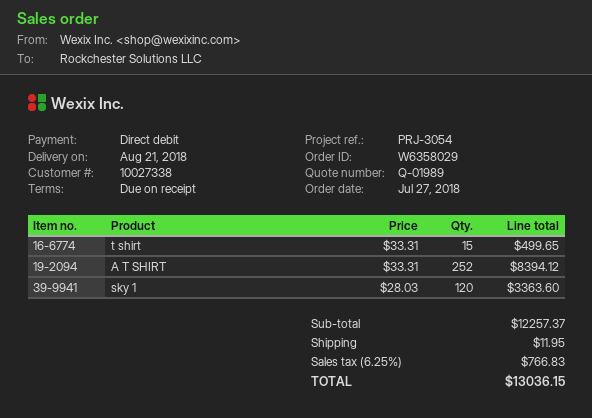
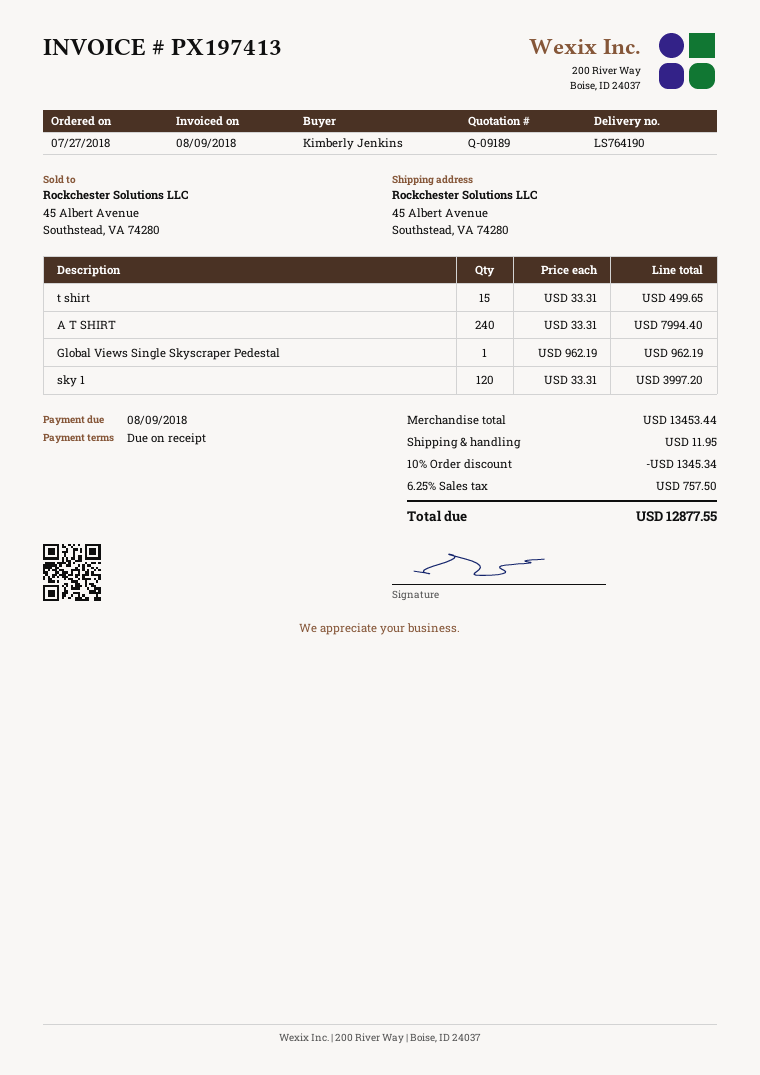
quote number: Q-01989 -> Q-09189
A T SHIRT: 252 x 33.31 = 8394.12 -> 240 x 33.31 = 7994.40
sky 1: 120 x 28.03 = 3363.60 -> 120 x 33.31 = 3997.20
Global Views Single Skyscraper Pedestal: none -> 1 x 962.19 = 962.19
subtotal: 12257.37 -> 13453.44
discount: none -> 10% = 1345.34
tax: 6.25% = 766.83 -> 6.25% = 757.50
total: 13036.15 -> 12877.55

